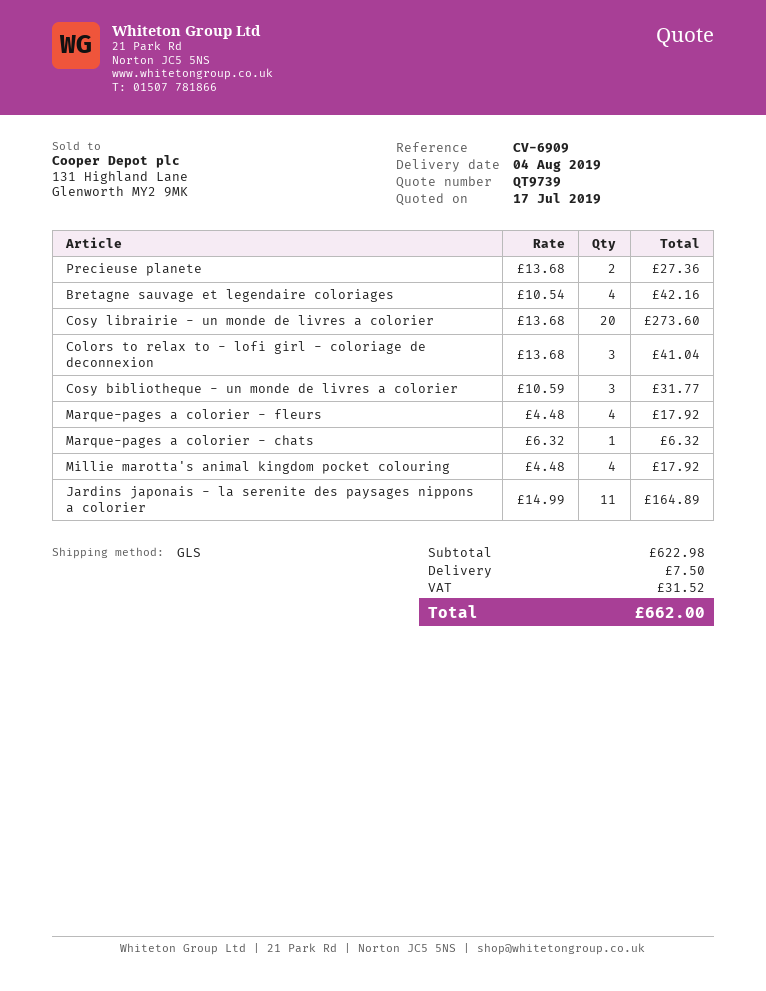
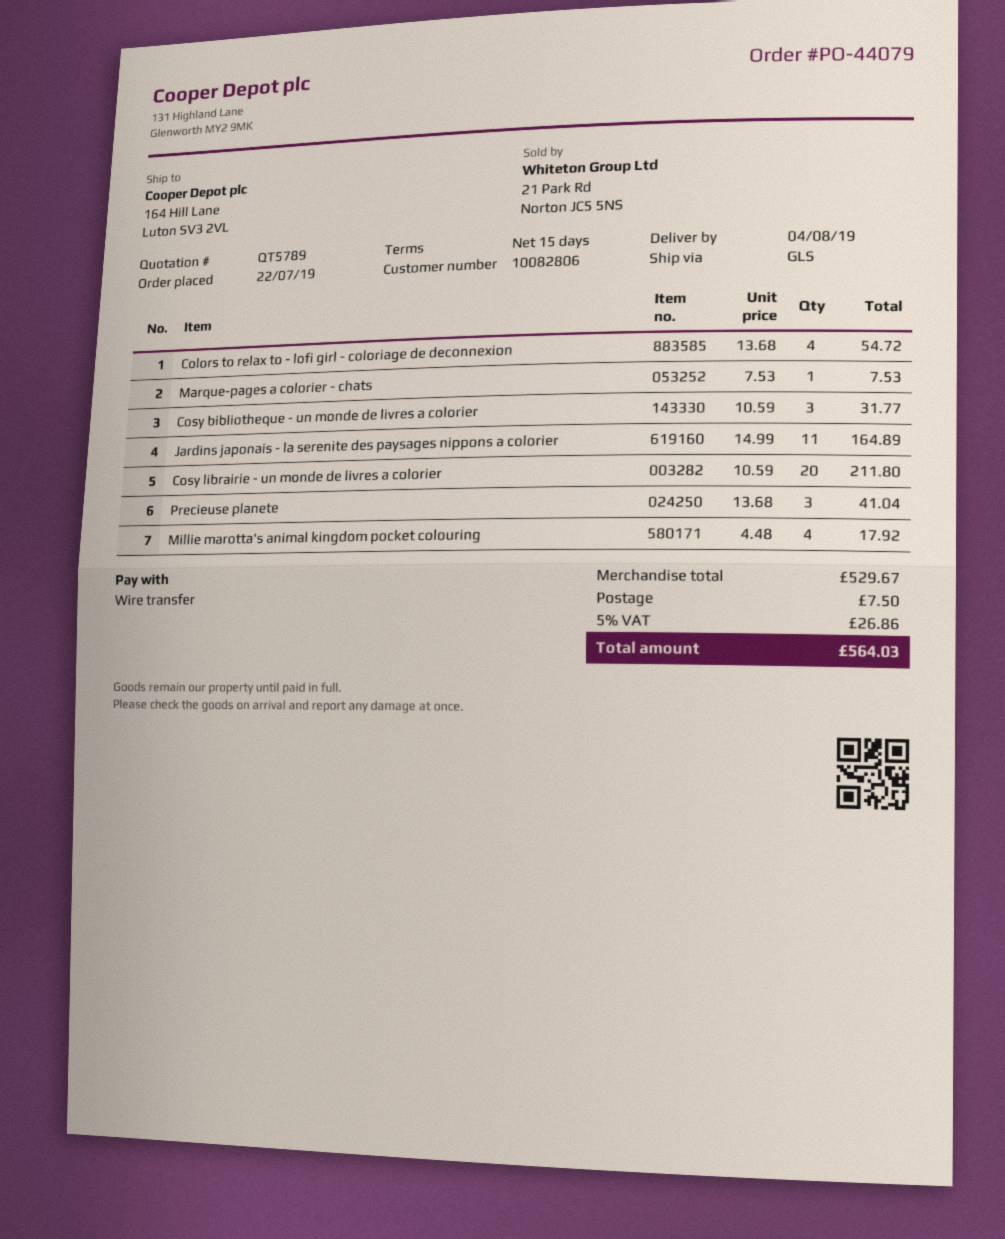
quote number: QT9739 -> QT5789
Precieuse planete: 2 x 13.68 = 27.36 -> 3 x 13.68 = 41.04
Bretagne sauvage et legendaire coloriages: 4 x 10.54 = 42.16 -> none
Cosy librairie - un monde de livres a colorier: 20 x 13.68 = 273.60 -> 20 x 10.59 = 211.80
Colors to relax to - lofi girl - coloriage de deconnexion: 3 x 13.68 = 41.04 -> 4 x 13.68 = 54.72
Marque-pages a colorier - fleurs: 4 x 4.48 = 17.92 -> none
Marque-pages a colorier - chats: 1 x 6.32 = 6.32 -> 1 x 7.53 = 7.53
subtotal: 622.98 -> 529.67
tax: 31.52 -> 26.86
total: 662.00 -> 564.03

